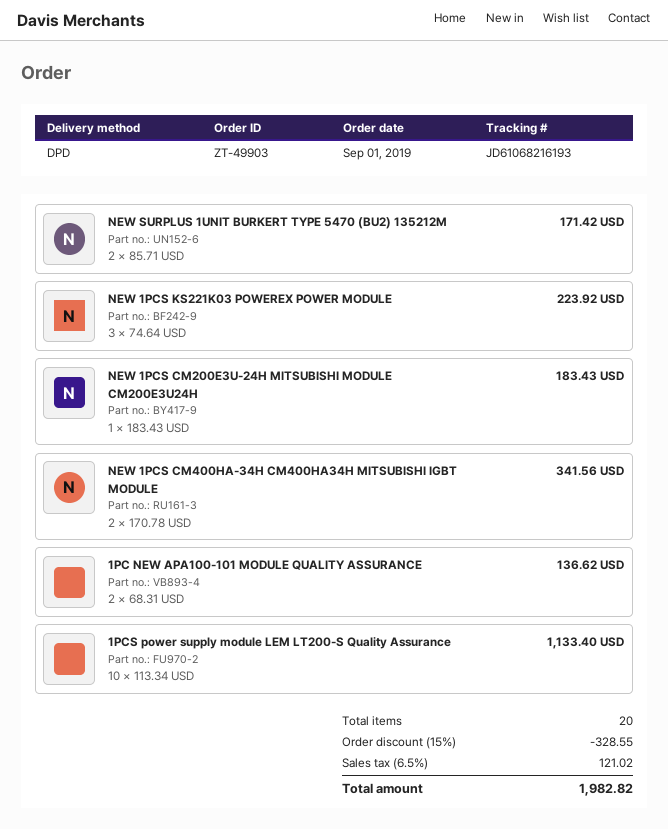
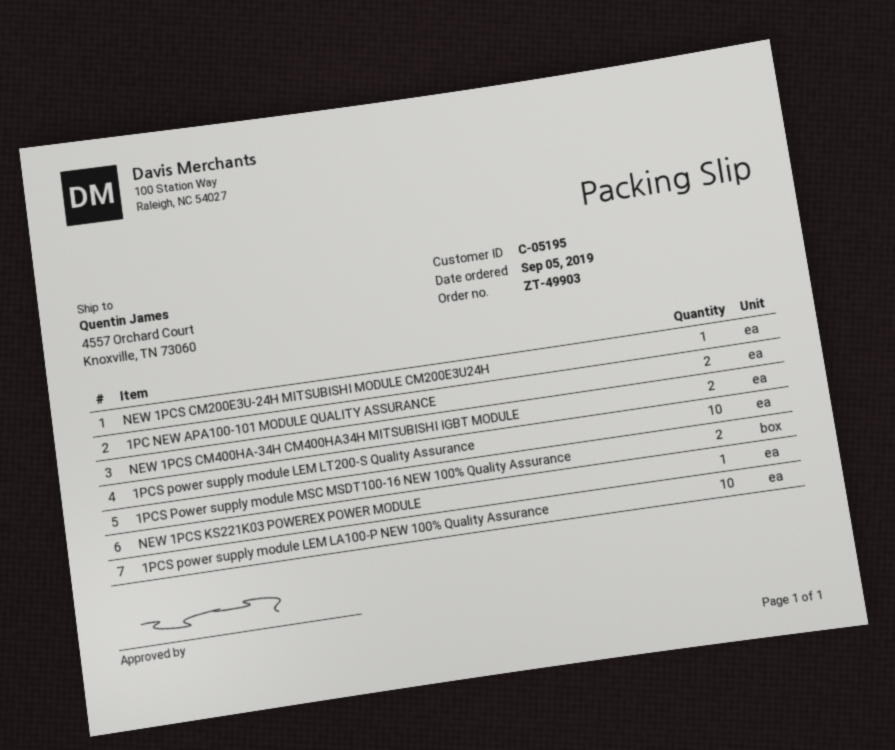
order date: 2019-09-01 -> 2019-09-05
NEW SURPLUS 1UNIT BURKERT TYPE 5470 (BU2) 135212M: 2 -> none
NEW 1PCS KS221K03 POWEREX POWER MODULE: 3 -> 1
1PCS Power supply module MSC MSDT100-16 NEW 100% Quality Assurance: none -> 2
1PCS power supply module LEM LA100-P NEW 100% Quality Assurance: none -> 10

